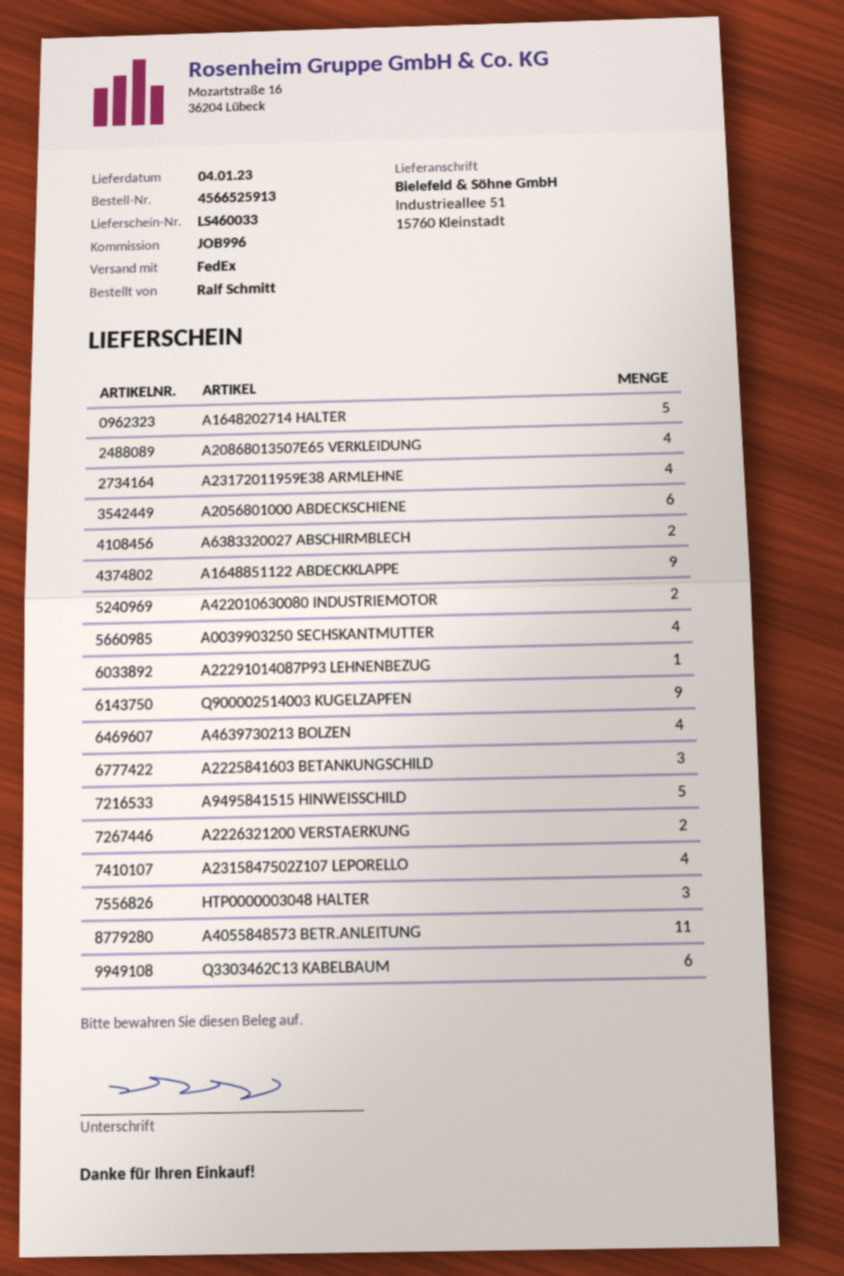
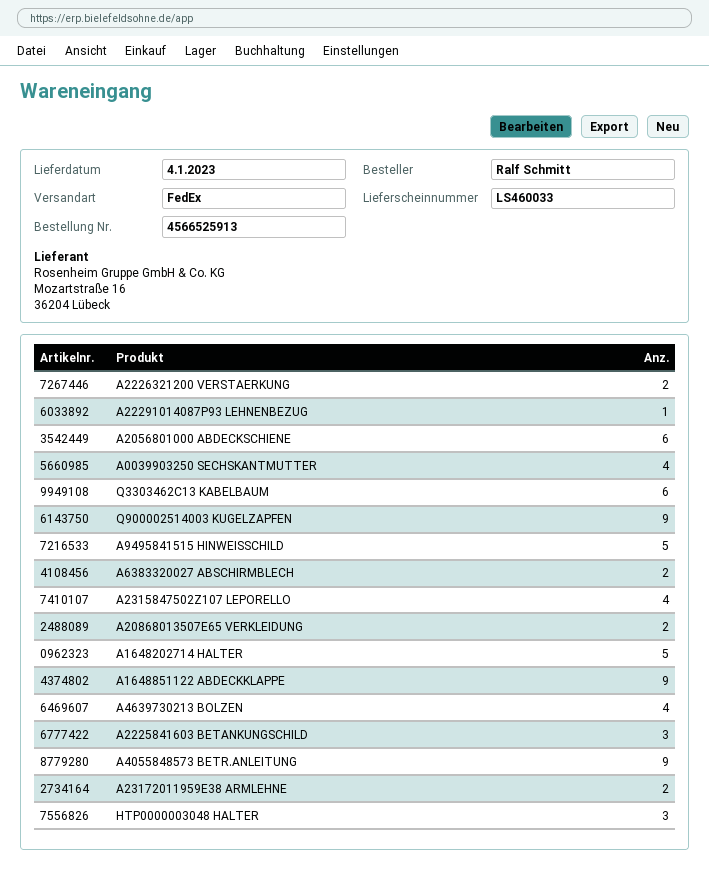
A20868013507E65 VERKLEIDUNG: 4 -> 2
A23172011959E38 ARMLEHNE: 4 -> 2
A422010630080 INDUSTRIEMOTOR: 2 -> none
A4055848573 BETR.ANLEITUNG: 11 -> 9

